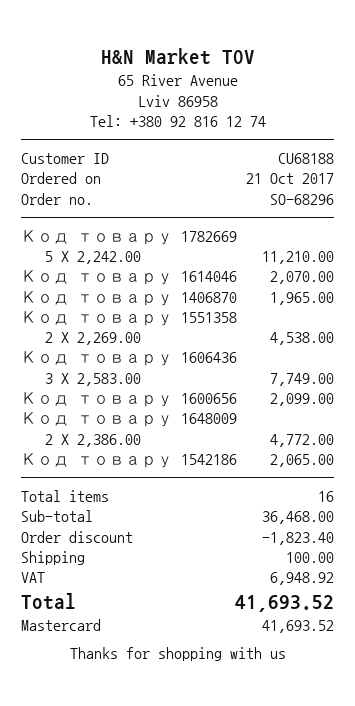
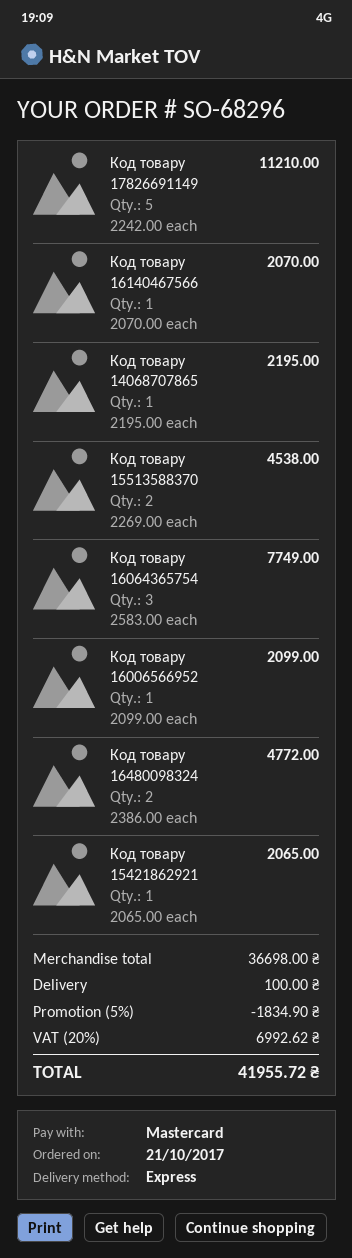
Код товару 1406870: 1 x 1965.00 = 1965.00 -> 1 x 2195.00 = 2195.00
subtotal: 36468.00 -> 36698.00
discount: 1823.40 -> 1834.90
tax: 6948.92 -> 6992.62
total: 41693.52 -> 41955.72

